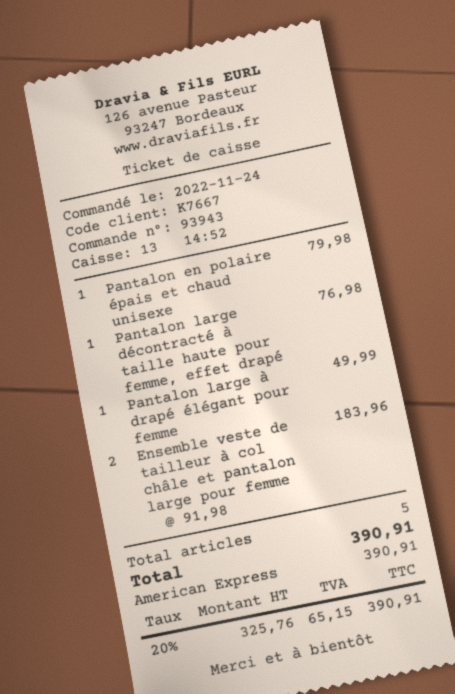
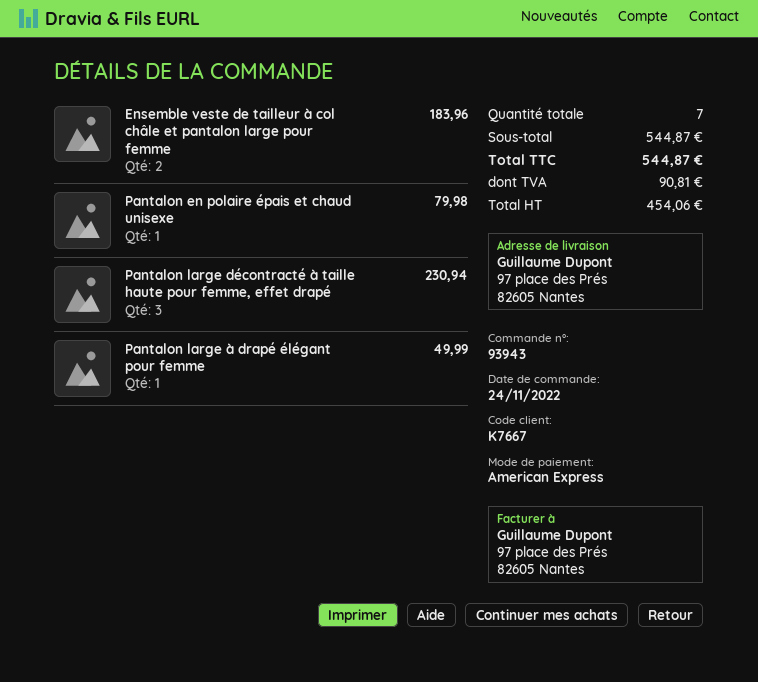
Pantalon large décontracté à taille haute pour femme, effet drapé: 1 for 76.98 -> 3 for 230.94
total quantity: 5 -> 7
net: 325.76 -> 454.06
tax: 65.15 -> 90.81
total: 390.91 -> 544.87

